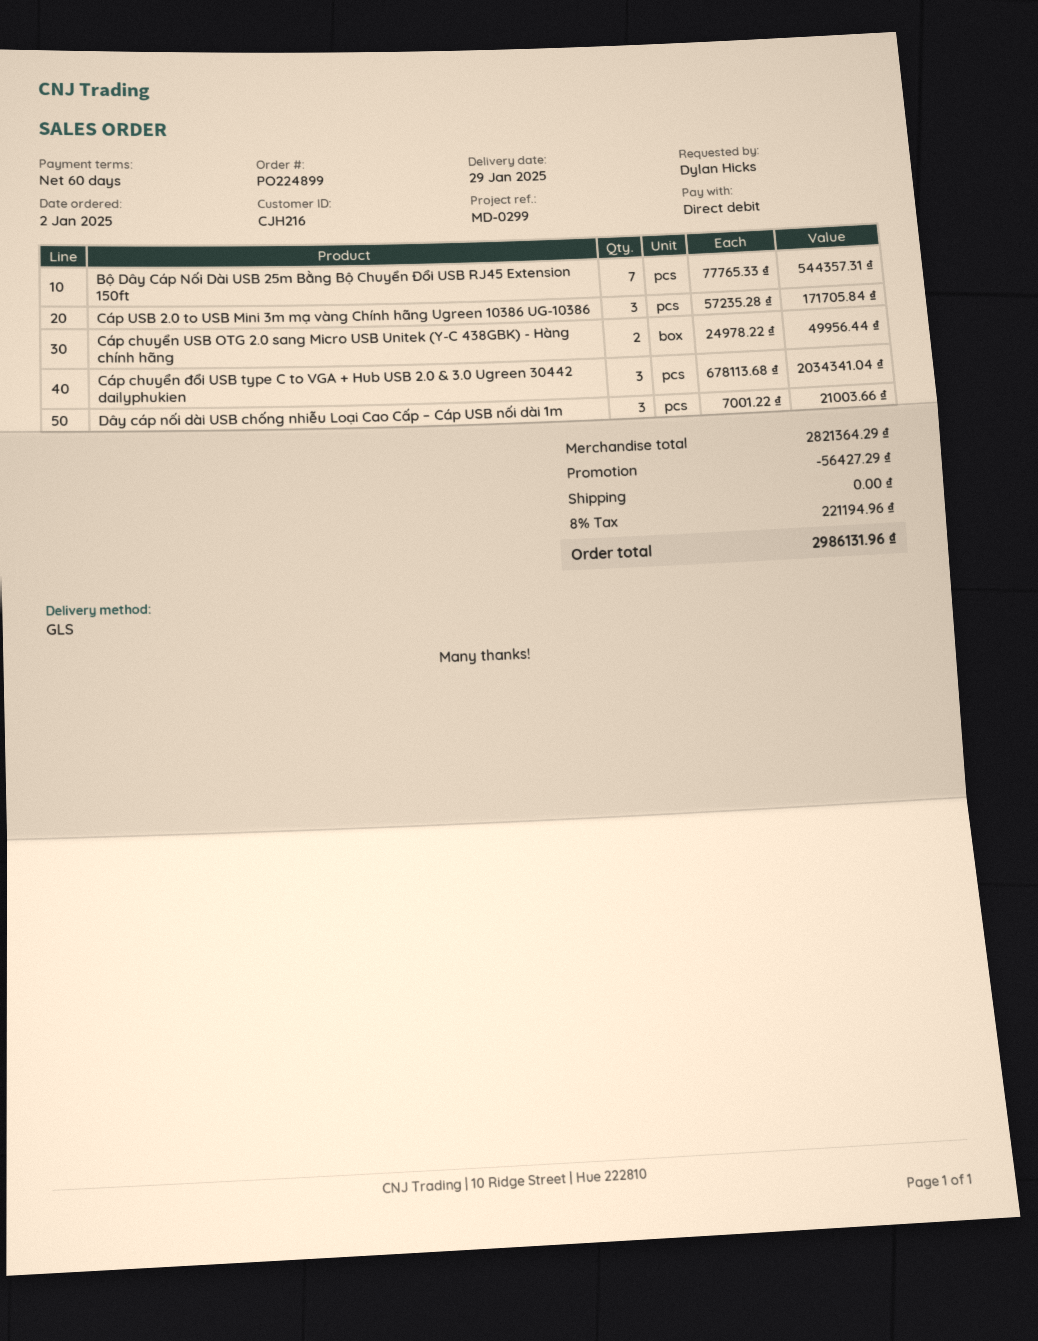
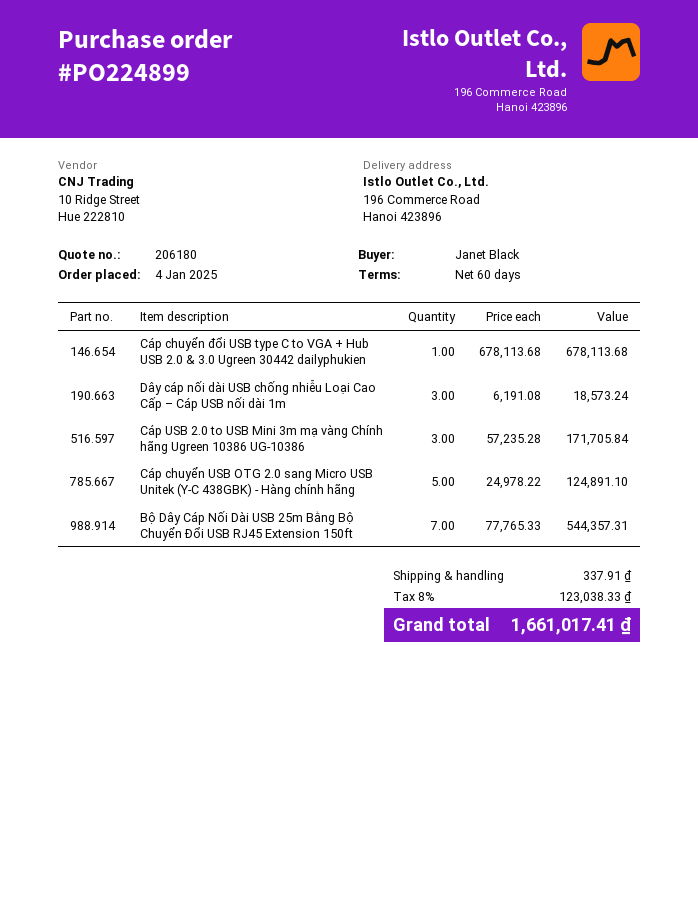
order date: 2025-01-02 -> 2025-01-04
ordered by: Dylan Hicks -> Janet Black
Cáp chuyển USB OTG 2.0 sang Micro USB Unitek (Y-C 438GBK) - Hàng chính hãng: 2 x 24978.22 = 49956.44 -> 5 x 24978.22 = 124891.10
Cáp chuyển đổi USB type C to VGA + Hub USB 2.0 & 3.0 Ugreen 30442 dailyphukien: 3 x 678113.68 = 2034341.04 -> 1 x 678113.68 = 678113.68
Dây cáp nối dài USB chống nhiễu Loại Cao Cấp – Cáp USB nối dài 1m: 3 x 7001.22 = 21003.66 -> 3 x 6191.08 = 18573.24
discount: 56427.29 -> none
shipping: 0.00 -> 337.91
tax: 8% = 221194.96 -> 8% = 123038.33
total: 2986131.96 -> 1661017.41

